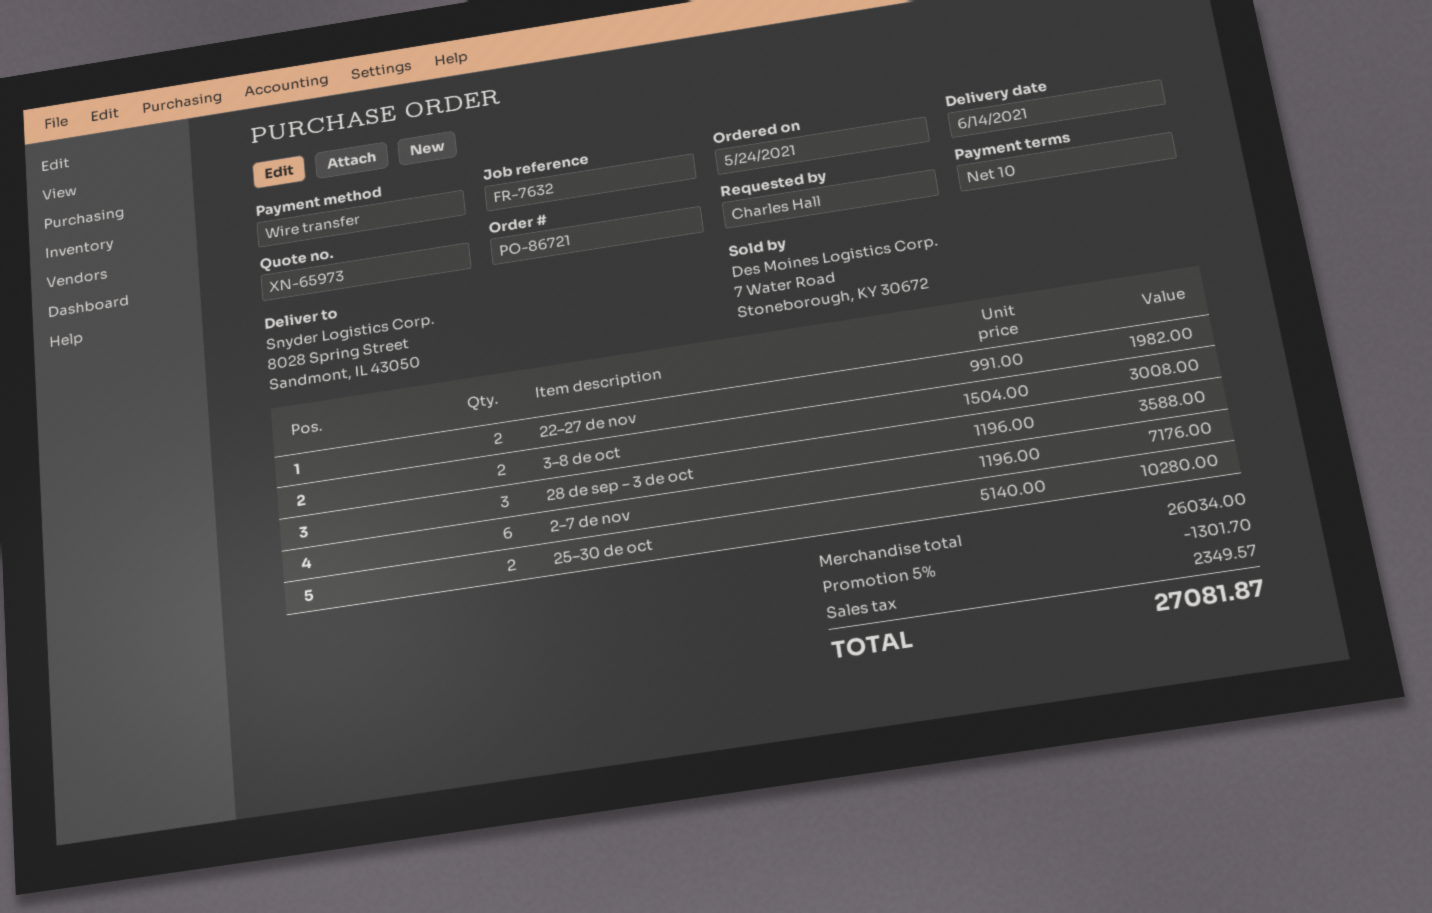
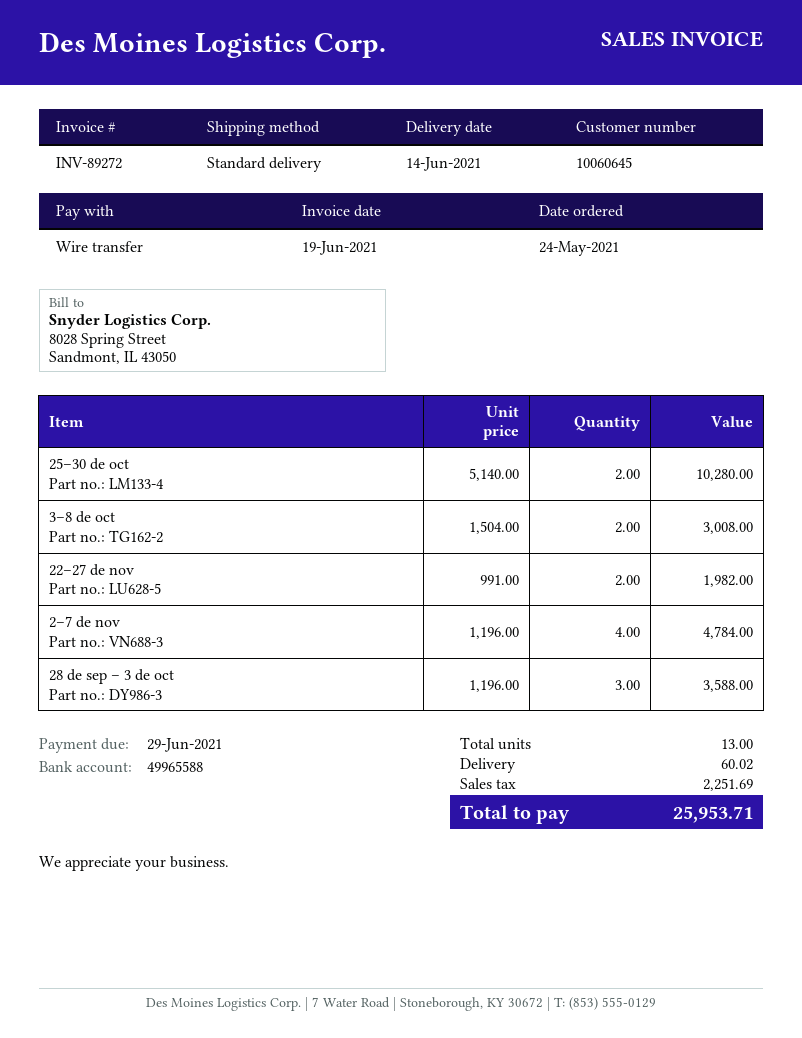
2–7 de nov: 6 x 1196.00 = 7176.00 -> 4 x 1196.00 = 4784.00
discount: 5% = 1301.70 -> none
shipping: none -> 60.02
tax: 2349.57 -> 2251.69
total: 27081.87 -> 25953.71

